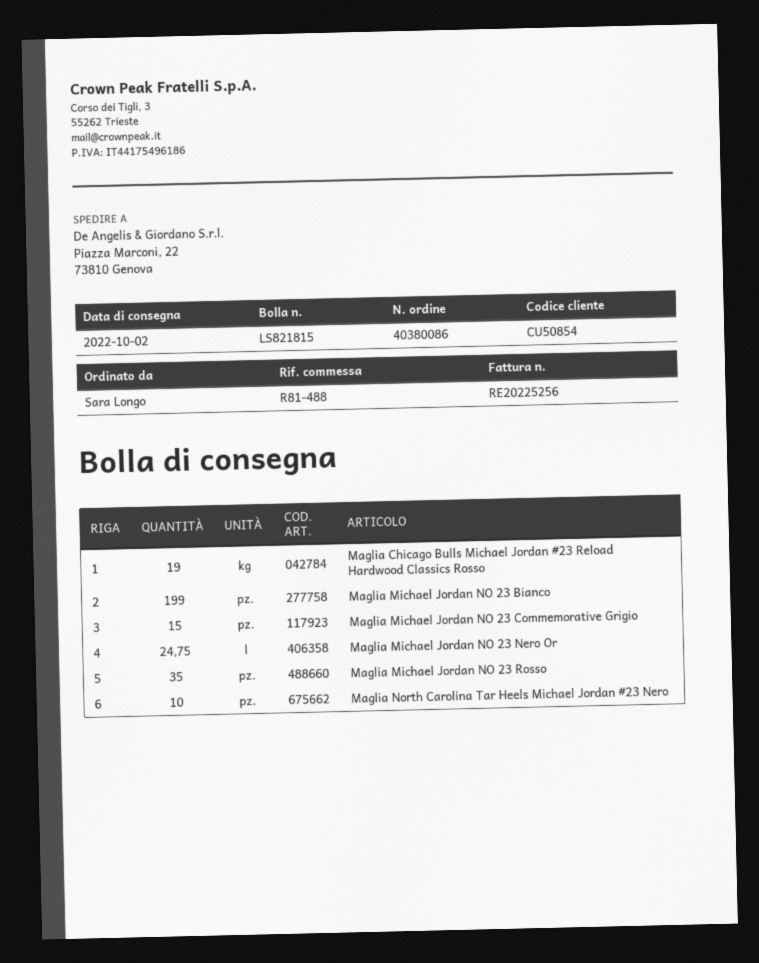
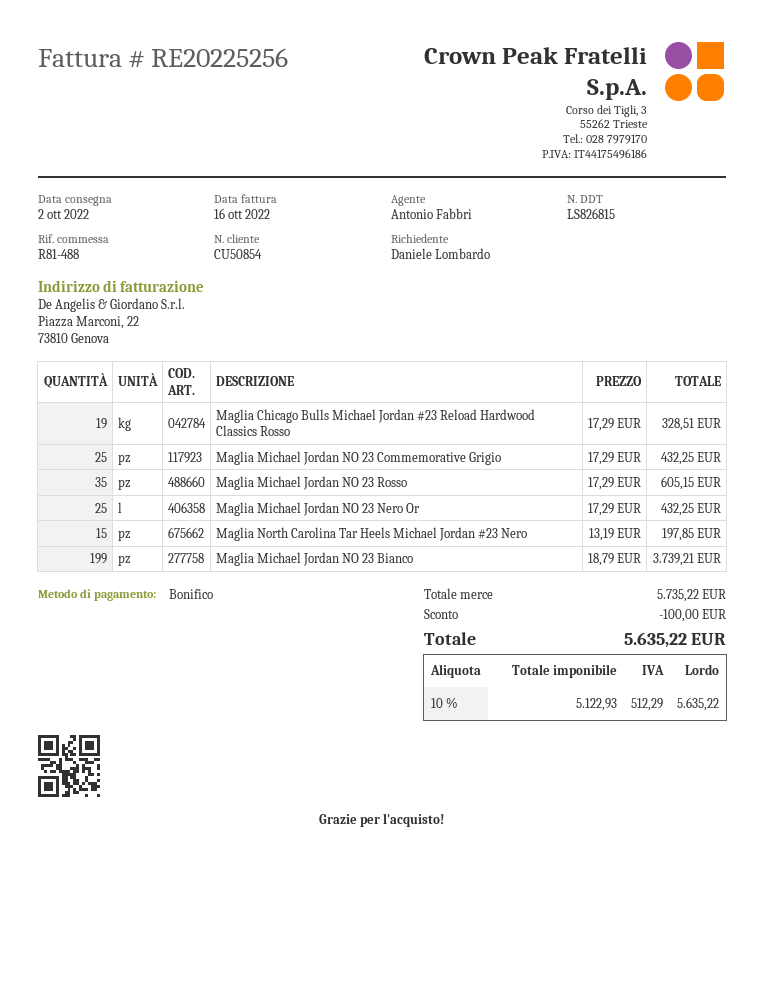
delivery note number: LS821815 -> LS826815
ordered by: Sara Longo -> Daniele Lombardo
Maglia Michael Jordan NO 23 Commemorative Grigio: 15 -> 25
Maglia Michael Jordan NO 23 Nero Or: 24.75 -> 25
Maglia North Carolina Tar Heels Michael Jordan #23 Nero: 10 -> 15

